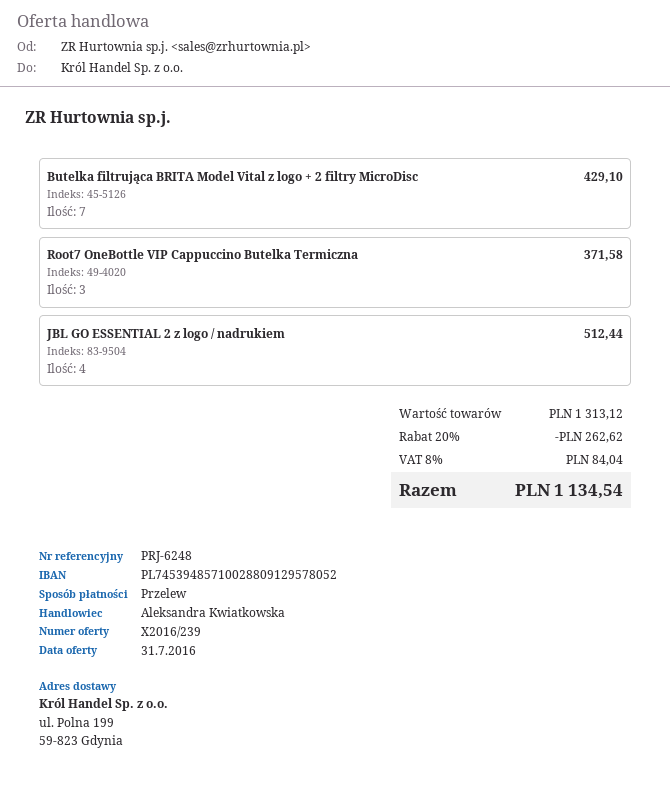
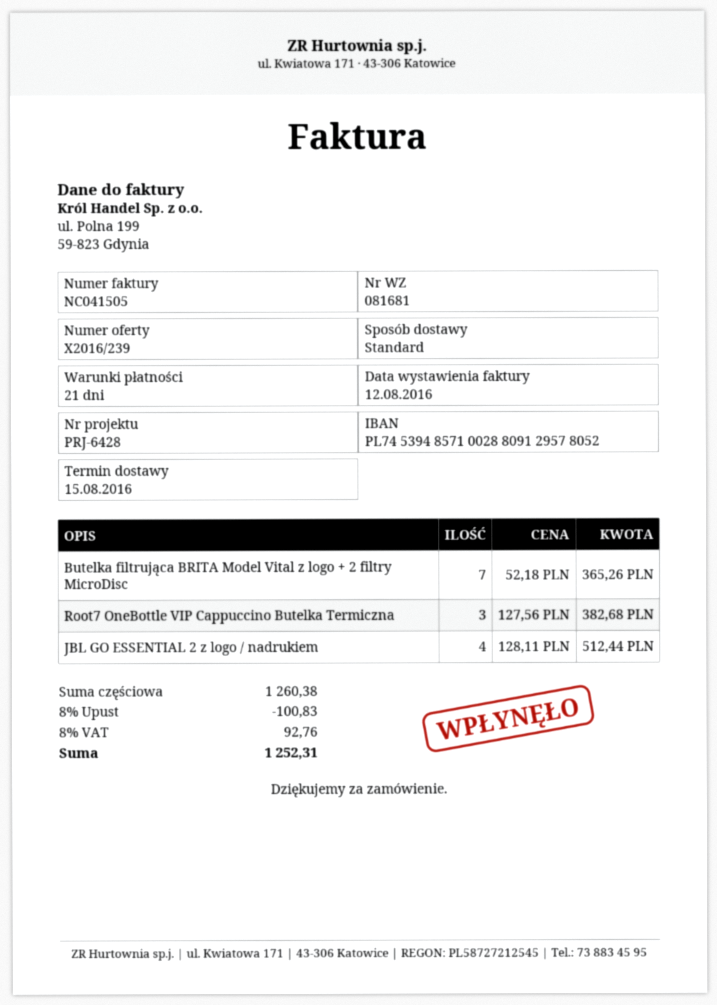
reference: PRJ-6248 -> PRJ-6428
Butelka filtrująca BRITA Model Vital z logo + 2 filtry MicroDisc: 7 for 429.10 -> 7 for 365.26
Root7 OneBottle VIP Cappuccino Butelka Termiczna: 3 for 371.58 -> 3 for 382.68
subtotal: 1313.12 -> 1260.38
discount: 20% = 262.62 -> 8% = 100.83
tax: 8% = 84.04 -> 8% = 92.76
total: 1134.54 -> 1252.31

